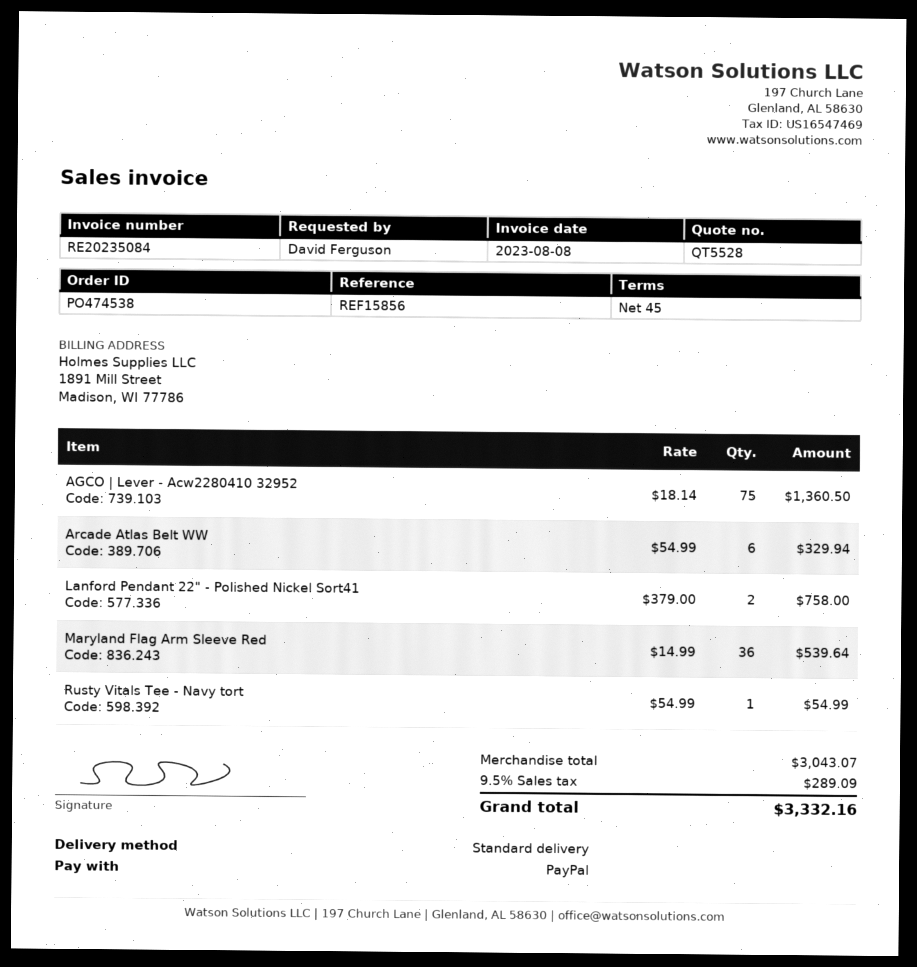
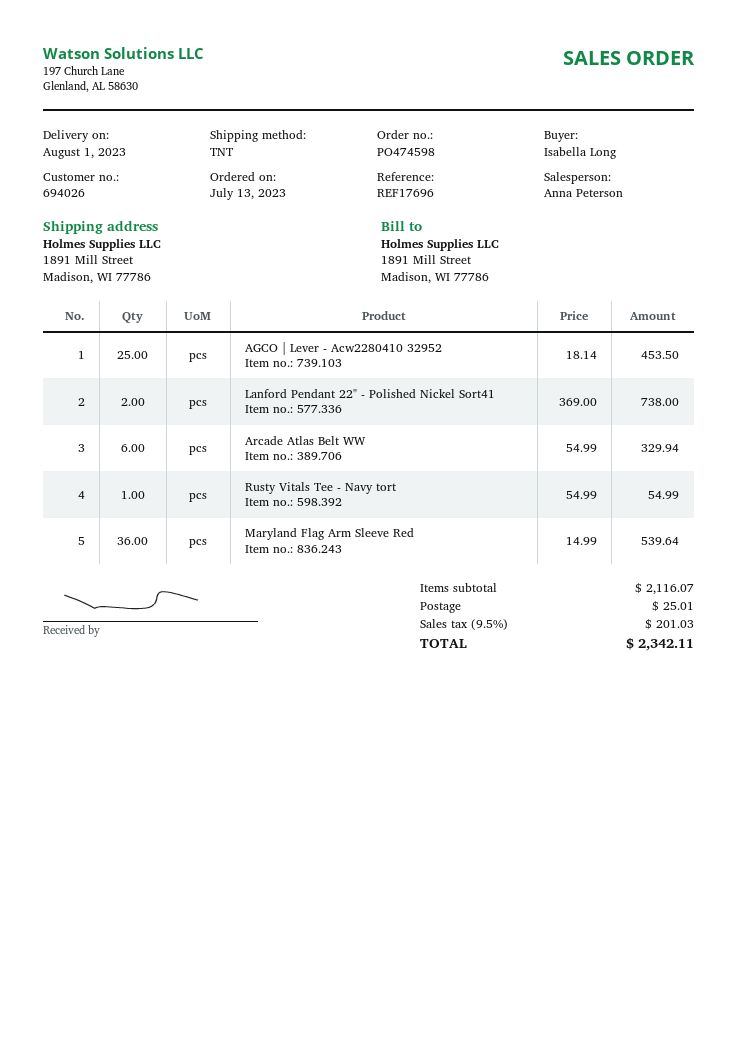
order number: PO474538 -> PO474598
reference: REF15856 -> REF17696
ordered by: David Ferguson -> Isabella Long
shipping method: standard -> TNT
AGCO | Lever - Acw2280410 32952: 75 x 18.14 = 1360.50 -> 25 x 18.14 = 453.50
Lanford Pendant 22" - Polished Nickel Sort41: 2 x 379.00 = 758.00 -> 2 x 369.00 = 738.00
subtotal: 3043.07 -> 2116.07
shipping: none -> 25.01
tax: 9.5% = 289.09 -> 9.5% = 201.03
total: 3332.16 -> 2342.11

